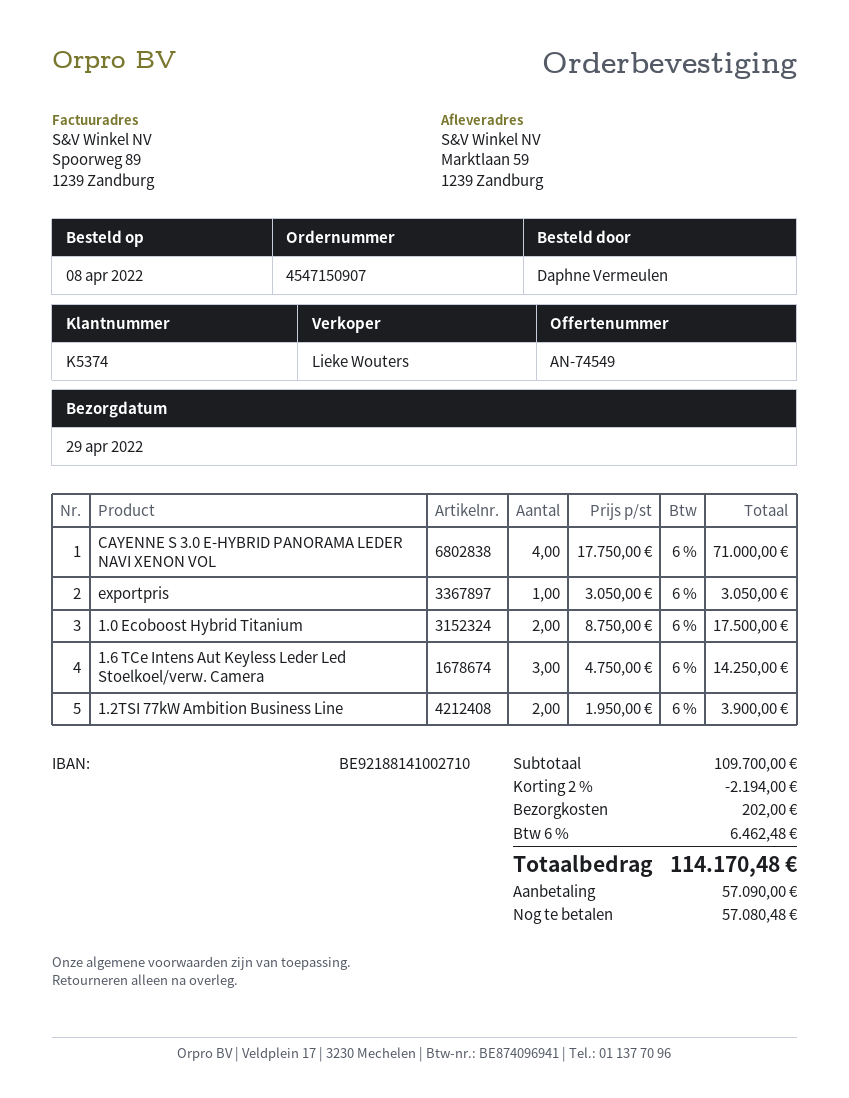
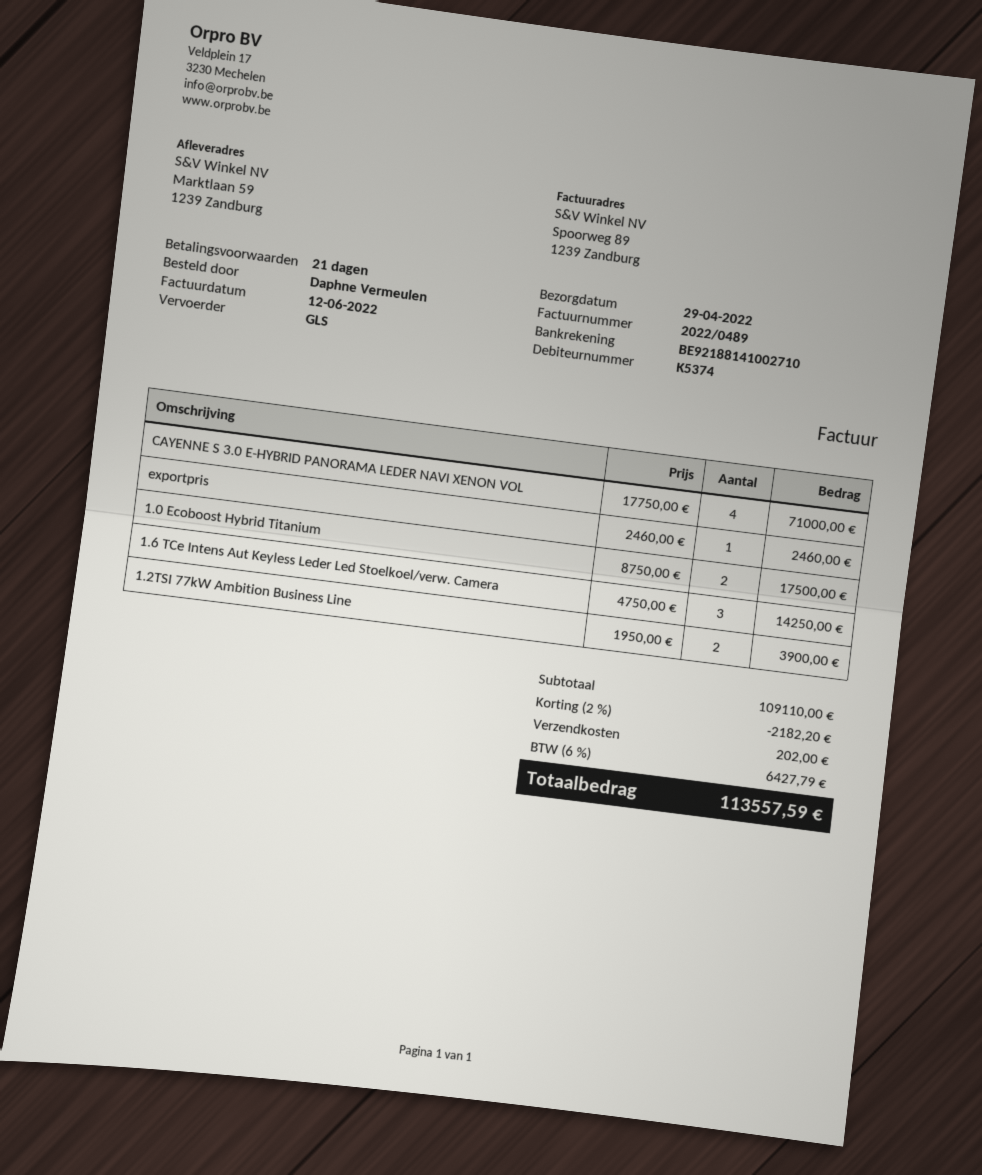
exportpris: 1 x 3050.00 = 3050.00 -> 1 x 2460.00 = 2460.00
subtotal: 109700.00 -> 109110.00
discount: 2% = 2194.00 -> 2% = 2182.20
tax: 6% = 6462.48 -> 6% = 6427.79
total: 114170.48 -> 113557.59

